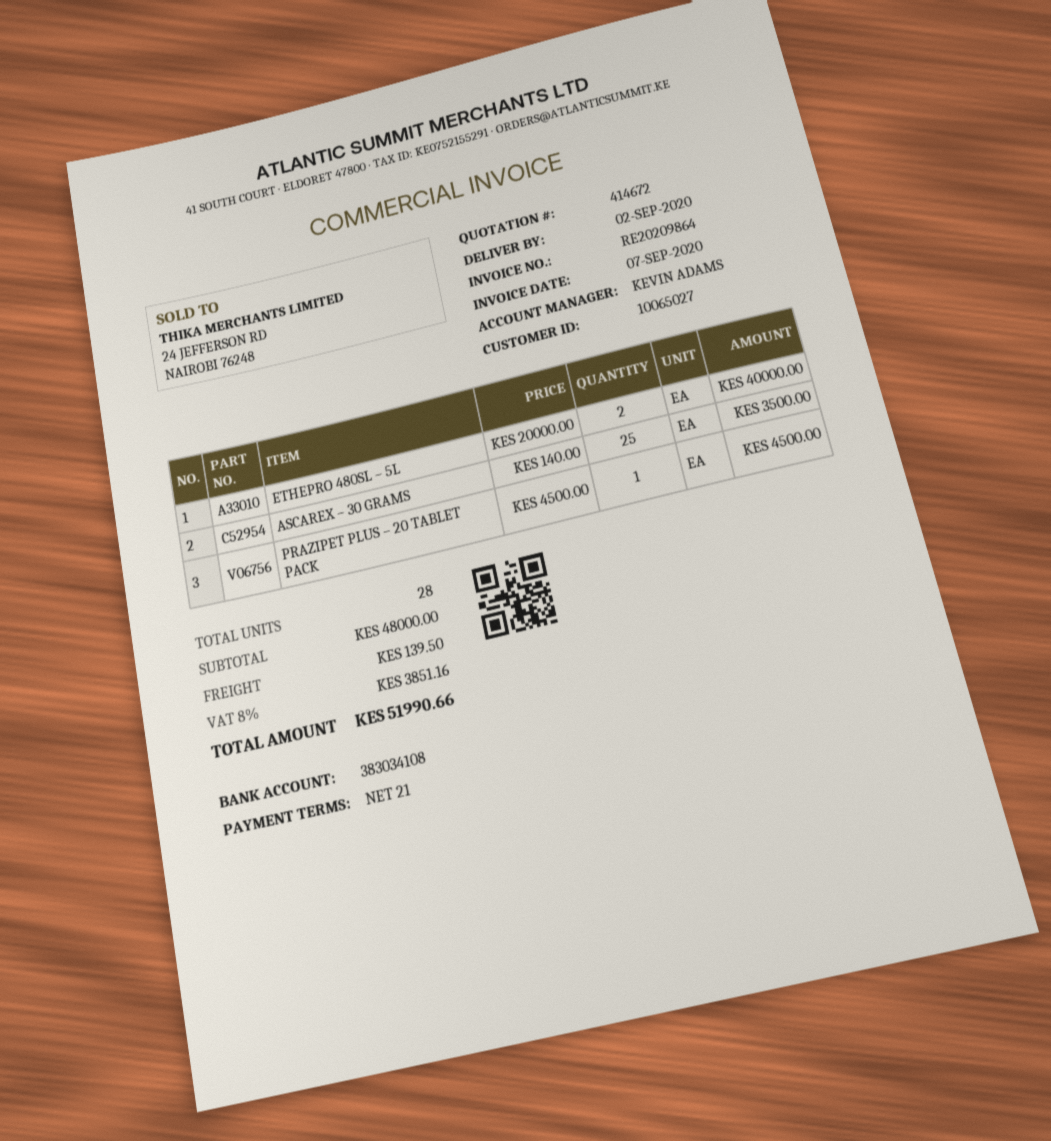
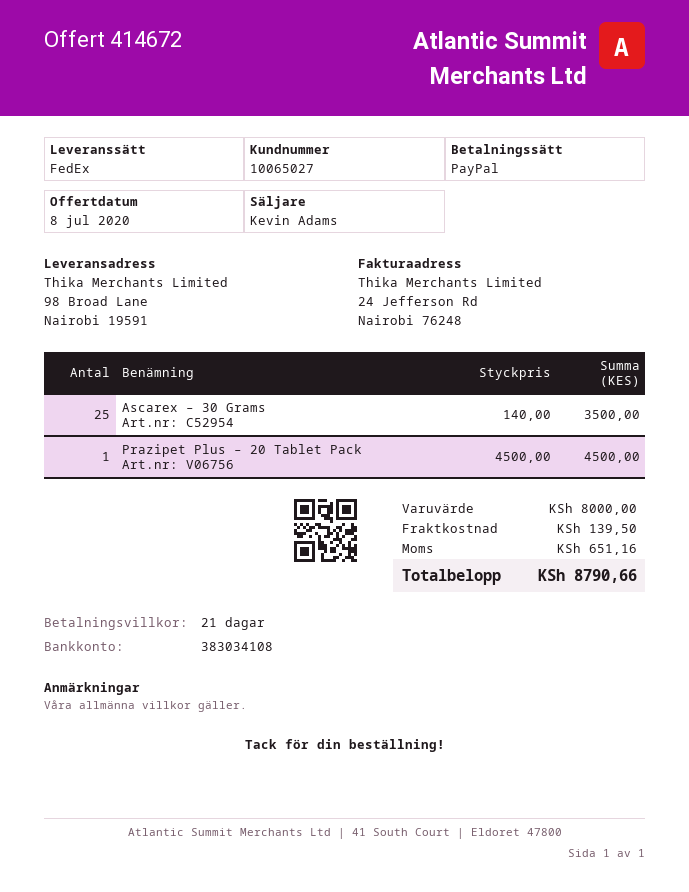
ETHEPRO 480SL – 5L: 2 x 20000.00 = 40000.00 -> none
subtotal: 48000.00 -> 8000.00
tax: 3851.16 -> 651.16
total: 51990.66 -> 8790.66

